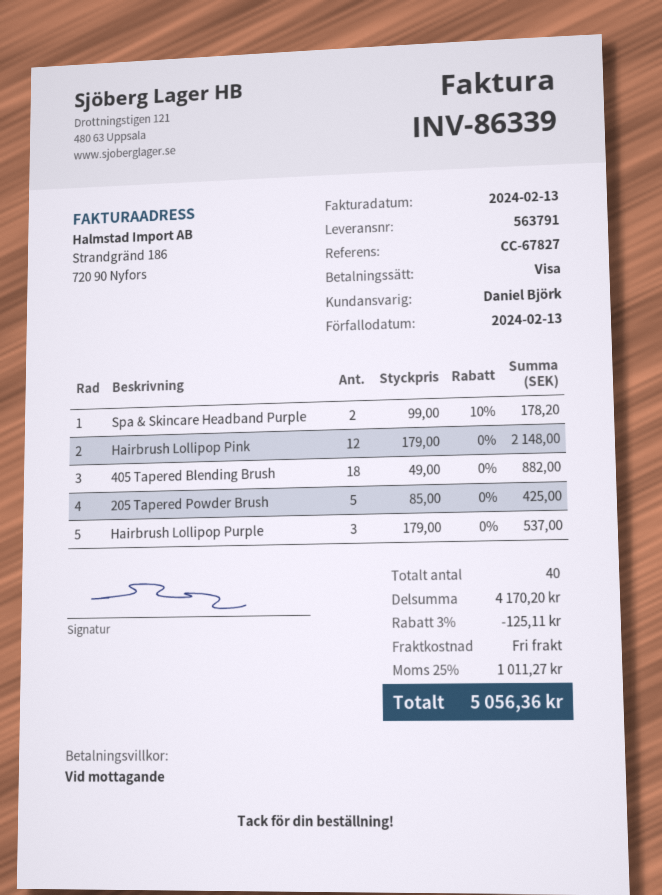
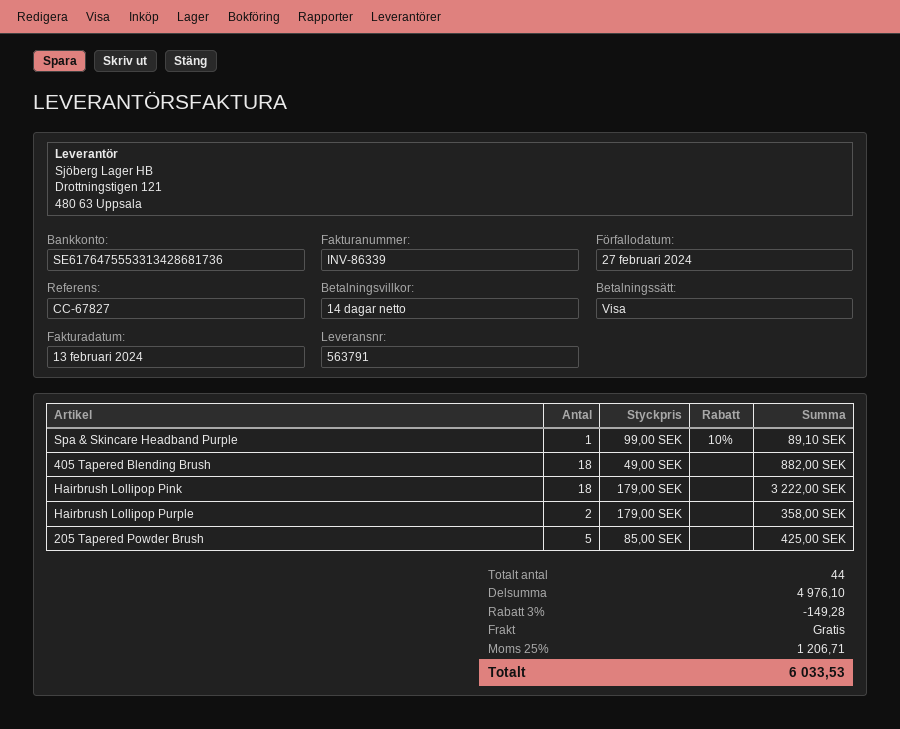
payment terms: on receipt -> 14 days
due date: 2024-02-13 -> 2024-02-27
Spa & Skincare Headband Purple: 2 x 99.00 - 10% = 178.20 -> 1 x 99.00 - 10% = 89.10
Hairbrush Lollipop Pink: 12 x 179.00 = 2148.00 -> 18 x 179.00 = 3222.00
Hairbrush Lollipop Purple: 3 x 179.00 = 537.00 -> 2 x 179.00 = 358.00
total quantity: 40 -> 44
subtotal: 4170.20 -> 4976.10
discount: 3% = 125.11 -> 3% = 149.28
tax: 25% = 1011.27 -> 25% = 1206.71
total: 5056.36 -> 6033.53

